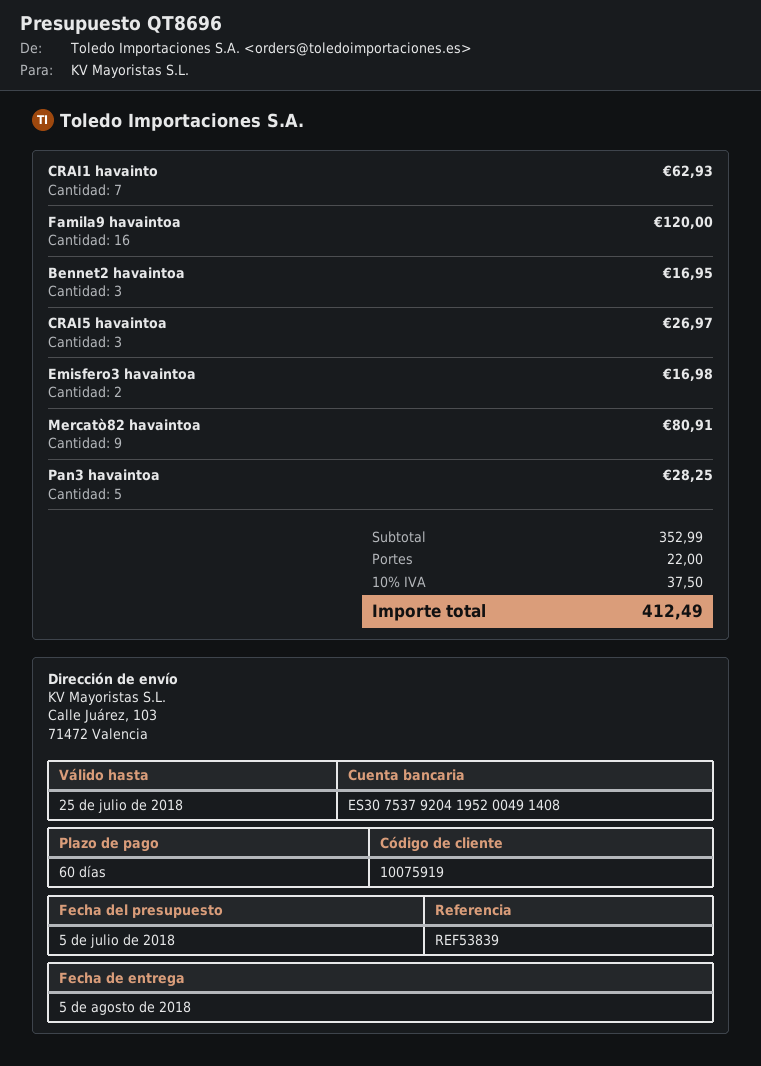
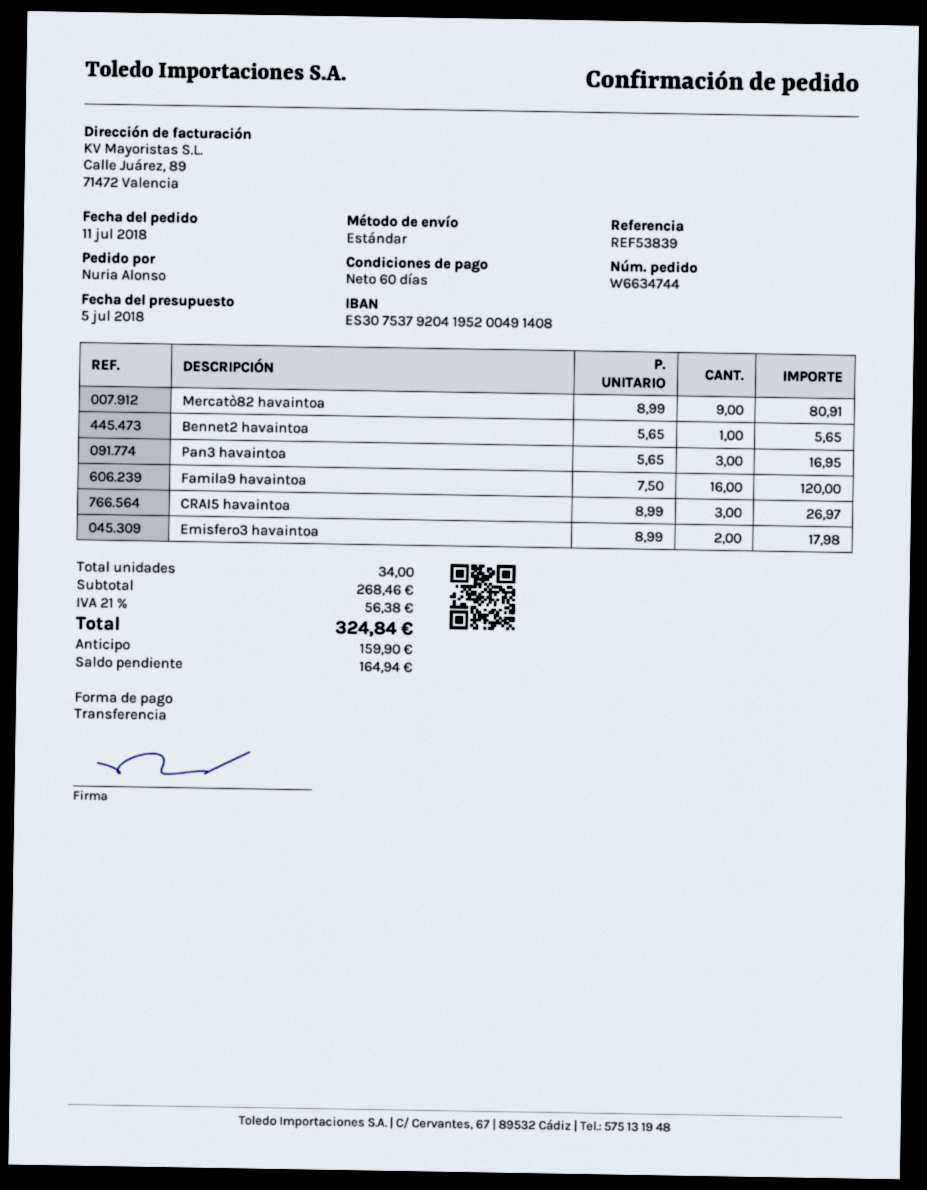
CRAI1 havainto: 7 for 62.93 -> none
Bennet2 havaintoa: 3 for 16.95 -> 1 for 5.65
Emisfero3 havaintoa: 2 for 16.98 -> 2 for 17.98
Pan3 havaintoa: 5 for 28.25 -> 3 for 16.95
subtotal: 352.99 -> 268.46
shipping: 22.00 -> none
tax: 10% = 37.50 -> 21% = 56.38
total: 412.49 -> 324.84

